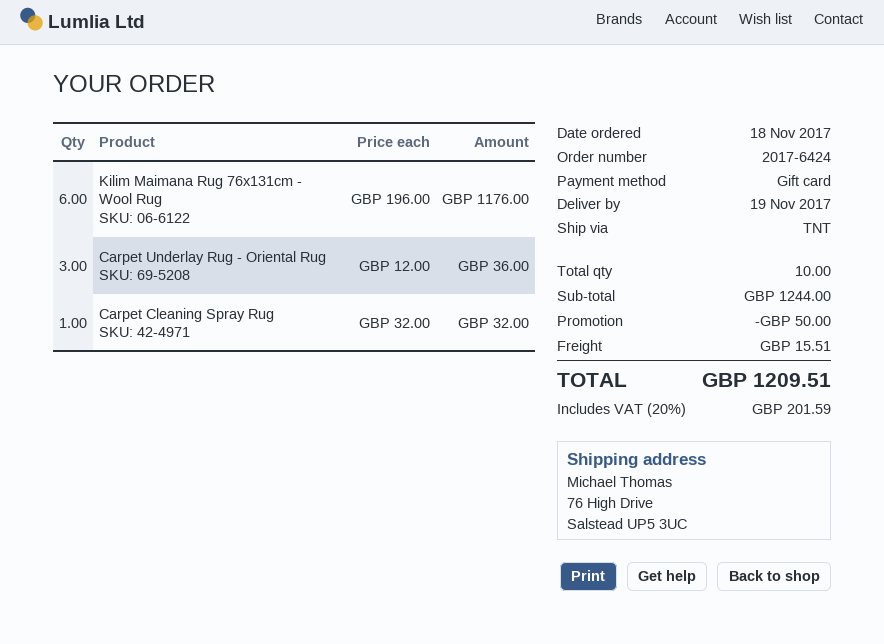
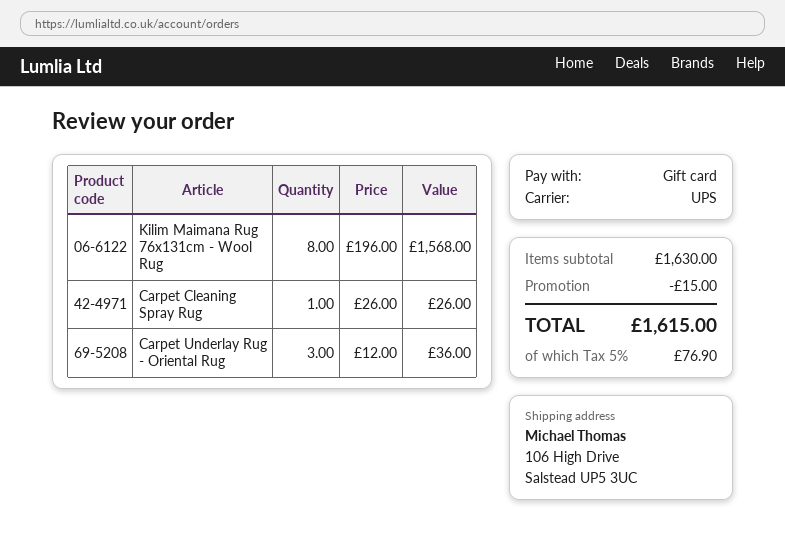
shipping method: TNT -> UPS
ship to: 76 High Drive, Salstead UP5 3UC -> 106 High Drive, Salstead UP5 3UC
Kilim Maimana Rug 76x131cm - Wool Rug: 6 x 196.00 = 1176.00 -> 8 x 196.00 = 1568.00
Carpet Cleaning Spray Rug: 1 x 32.00 = 32.00 -> 1 x 26.00 = 26.00
subtotal: 1244.00 -> 1630.00
discount: 50.00 -> 15.00
shipping: 15.51 -> none
tax: 20% = 201.59 -> 5% = 76.90
total: 1209.51 -> 1615.00

